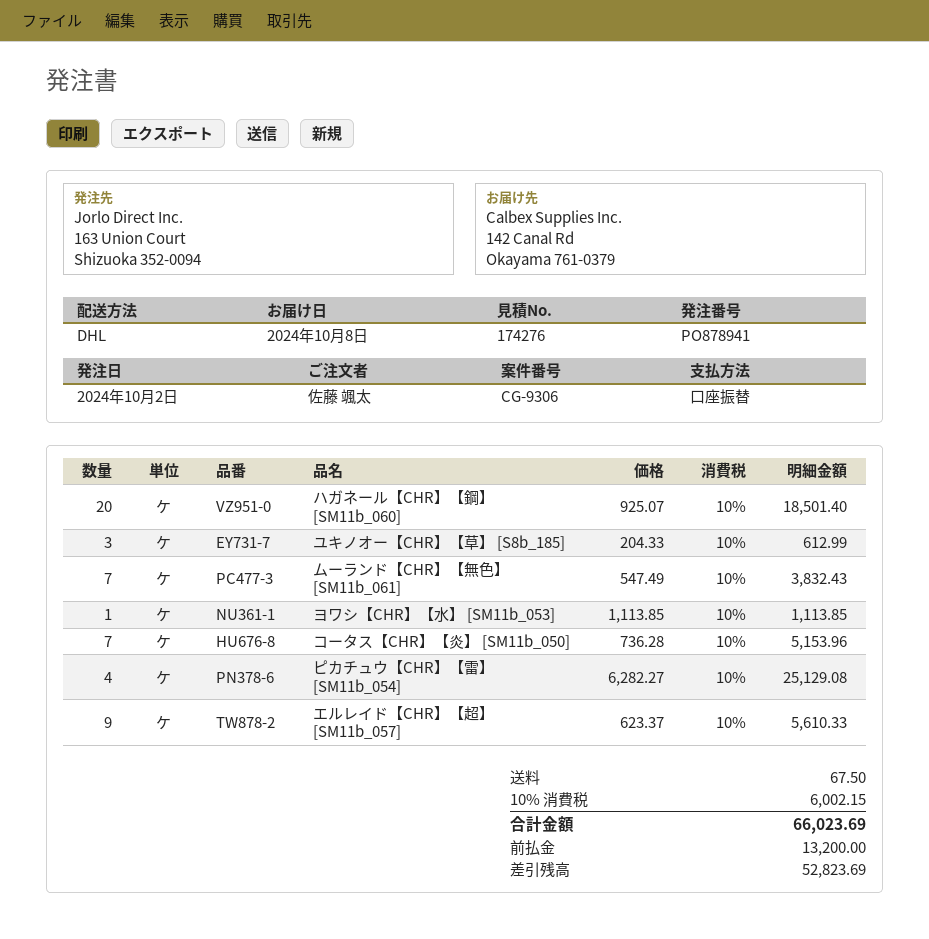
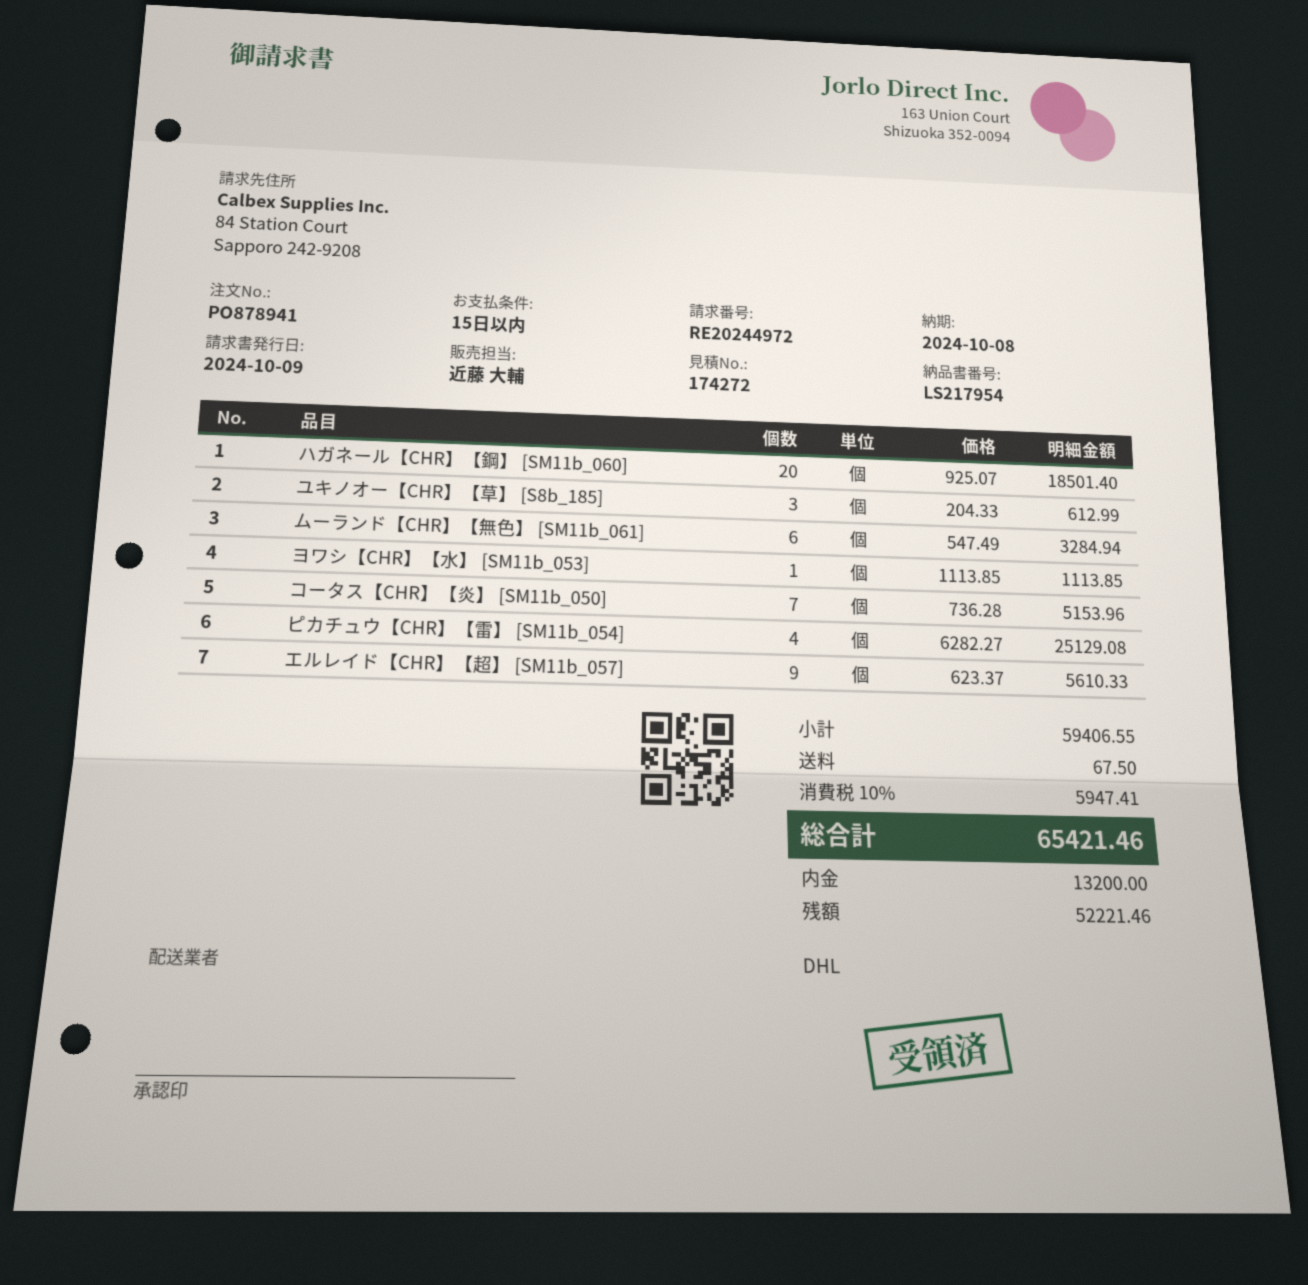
quote number: 174276 -> 174272
ムーランド【CHR】【無色】 [SM11b_061]: 7 x 547.49 = 3832.43 -> 6 x 547.49 = 3284.94
tax: 10% = 6002.15 -> 10% = 5947.41
total: 66023.69 -> 65421.46
balance: 52823.69 -> 52221.46

